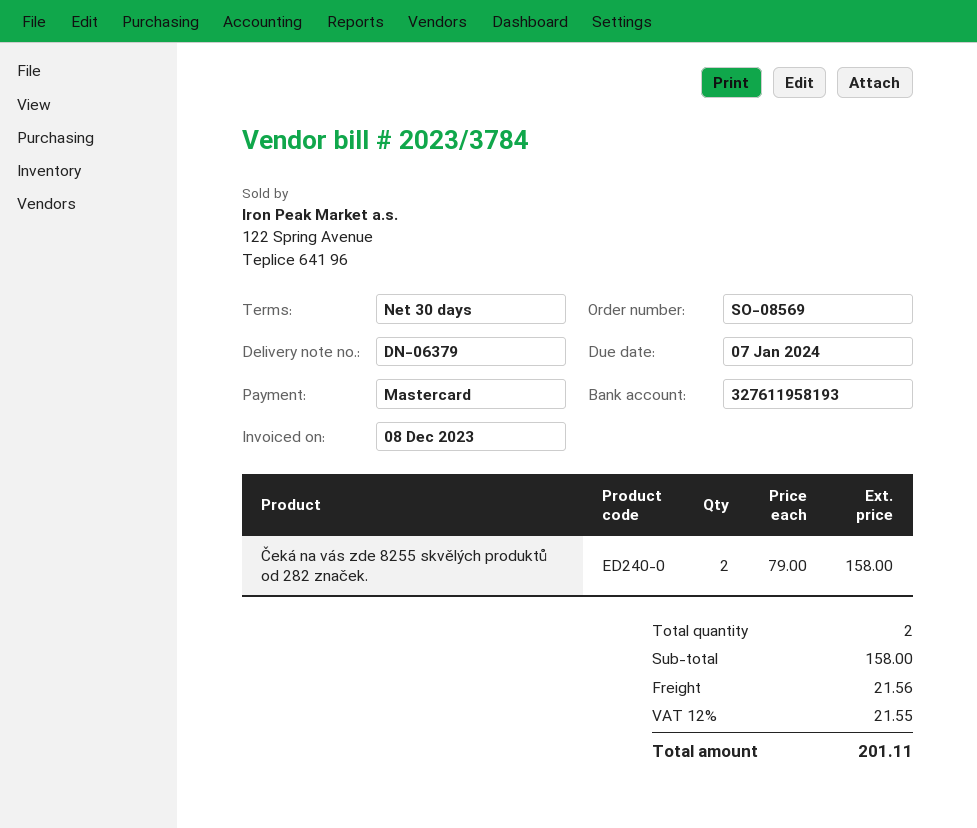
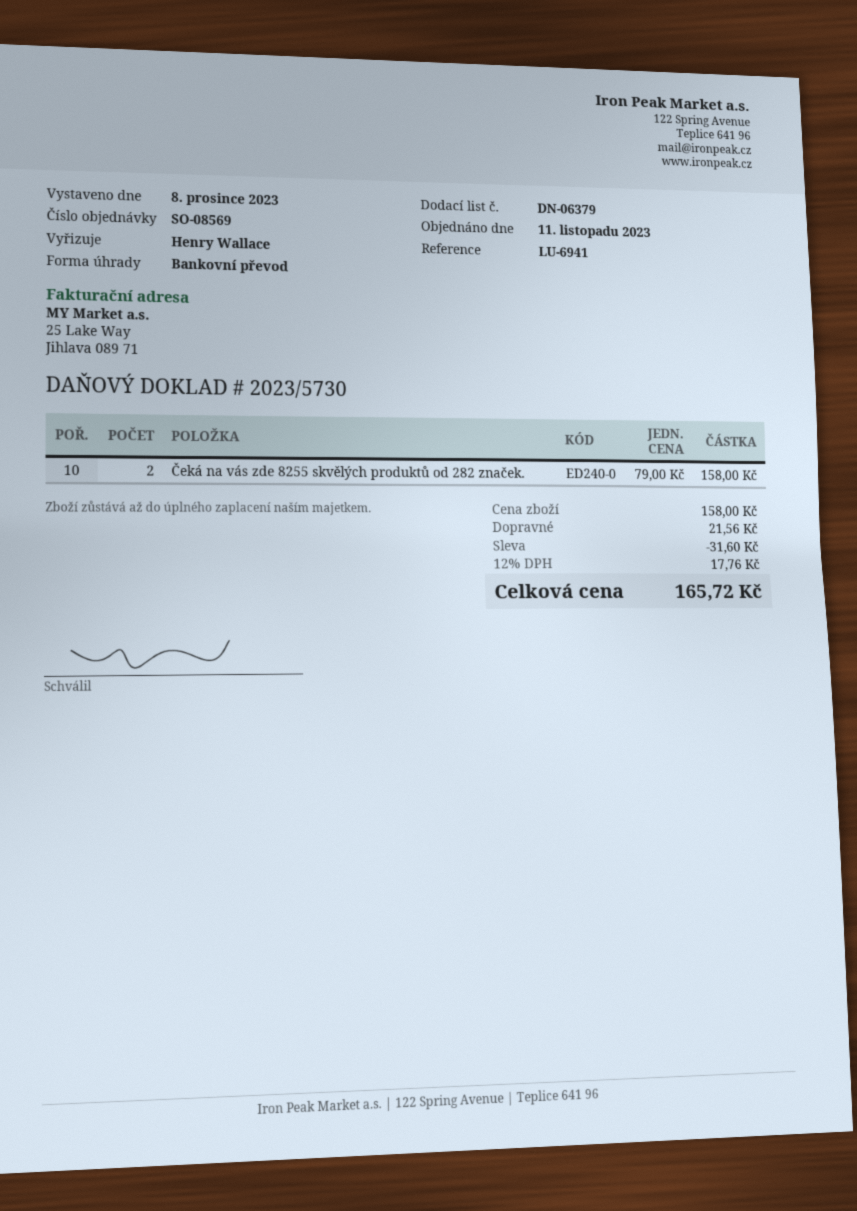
invoice number: 2023/3784 -> 2023/5730
payment method: Mastercard -> bank transfer
discount: none -> 31.60
tax: 12% = 21.55 -> 12% = 17.76
total: 201.11 -> 165.72

